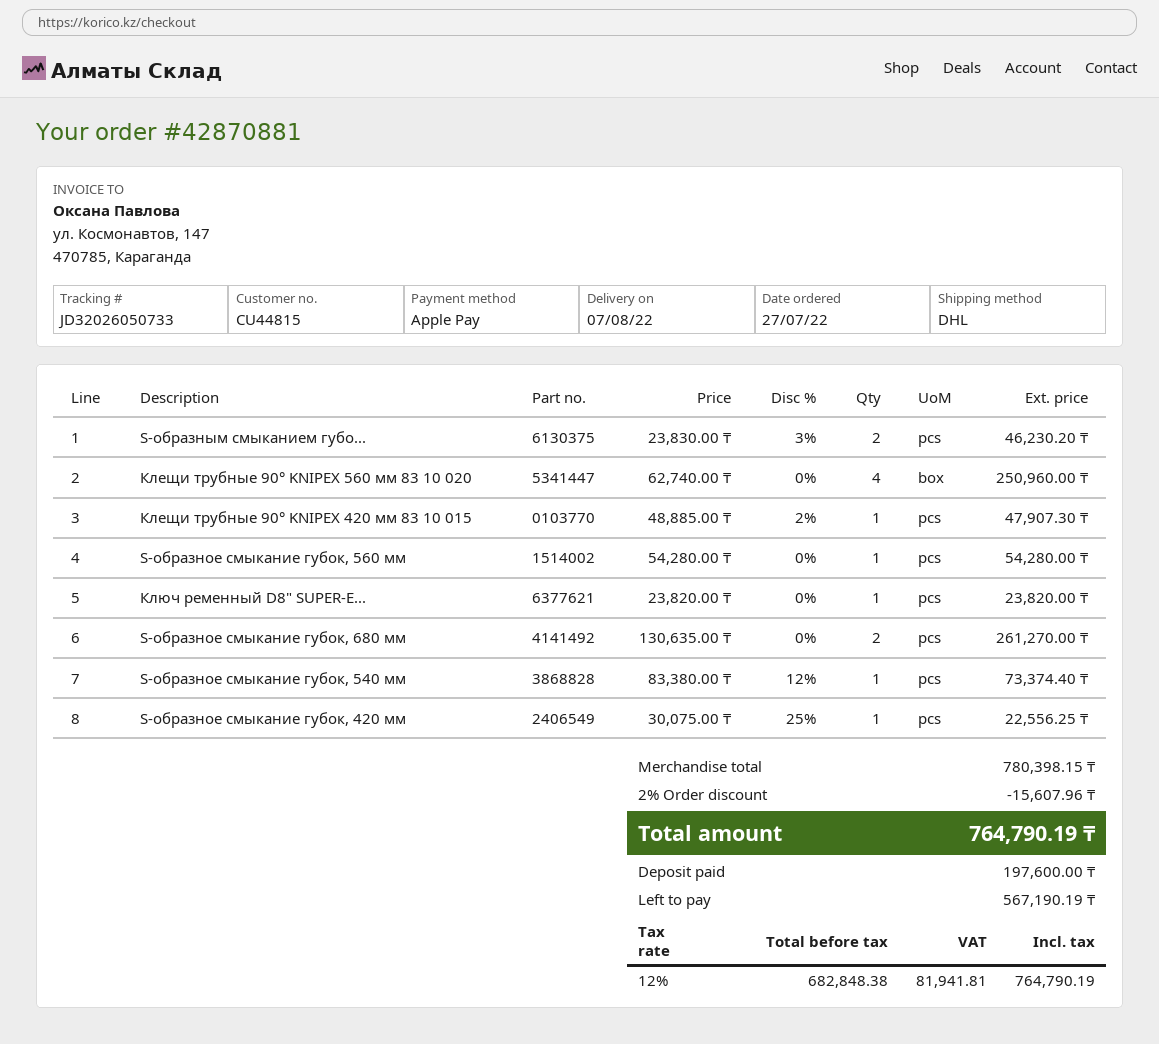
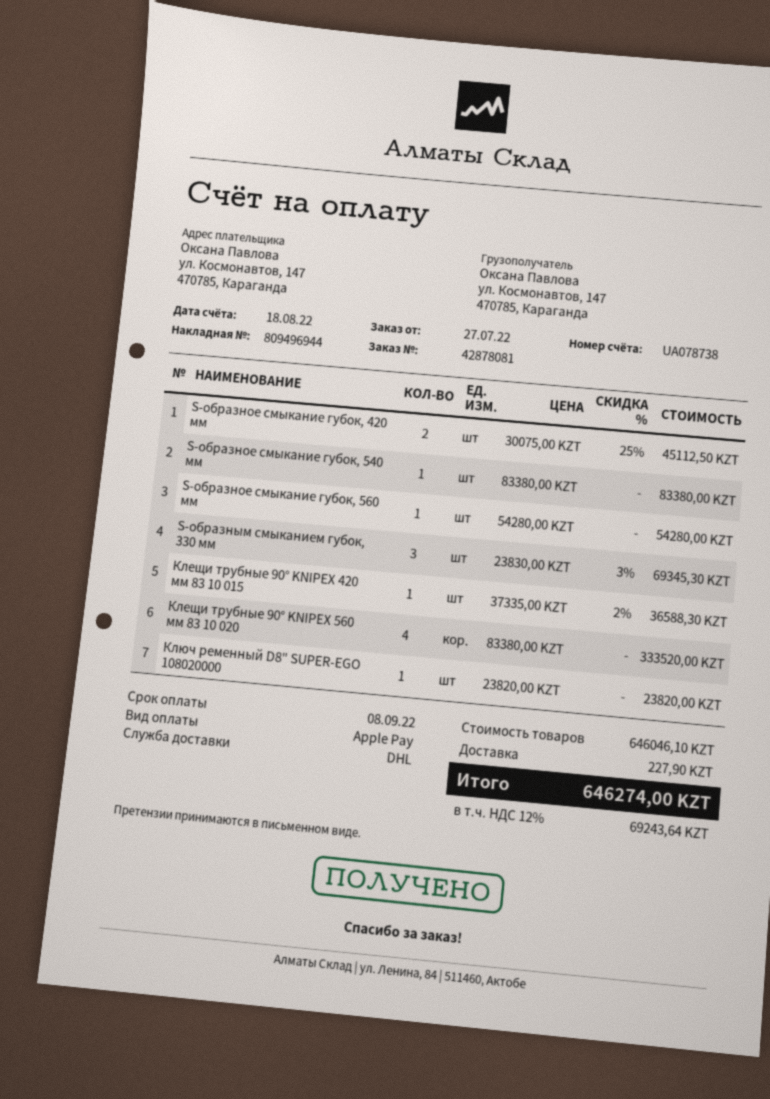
order number: 42870881 -> 42878081
S-образным смыканием губо...: 2 x 23830.00 - 3% = 46230.20 -> 3 x 23830.00 - 3% = 69345.30
Клещи трубные 90° KNIPEX 560 мм 83 10 020: 4 x 62740.00 = 250960.00 -> 4 x 83380.00 = 333520.00
Клещи трубные 90° KNIPEX 420 мм 83 10 015: 1 x 48885.00 - 2% = 47907.30 -> 1 x 37335.00 - 2% = 36588.30
S-образное смыкание губок, 680 мм: 2 x 130635.00 = 261270.00 -> none
S-образное смыкание губок, 540 мм: 1 x 83380.00 - 12% = 73374.40 -> 1 x 83380.00 = 83380.00
S-образное смыкание губок, 420 мм: 1 x 30075.00 - 25% = 22556.25 -> 2 x 30075.00 - 25% = 45112.50
subtotal: 780398.15 -> 646046.10
discount: 2% = 15607.96 -> none
shipping: none -> 227.90
tax: 12% = 81941.81 -> 12% = 69243.64
total: 764790.19 -> 646274.00

